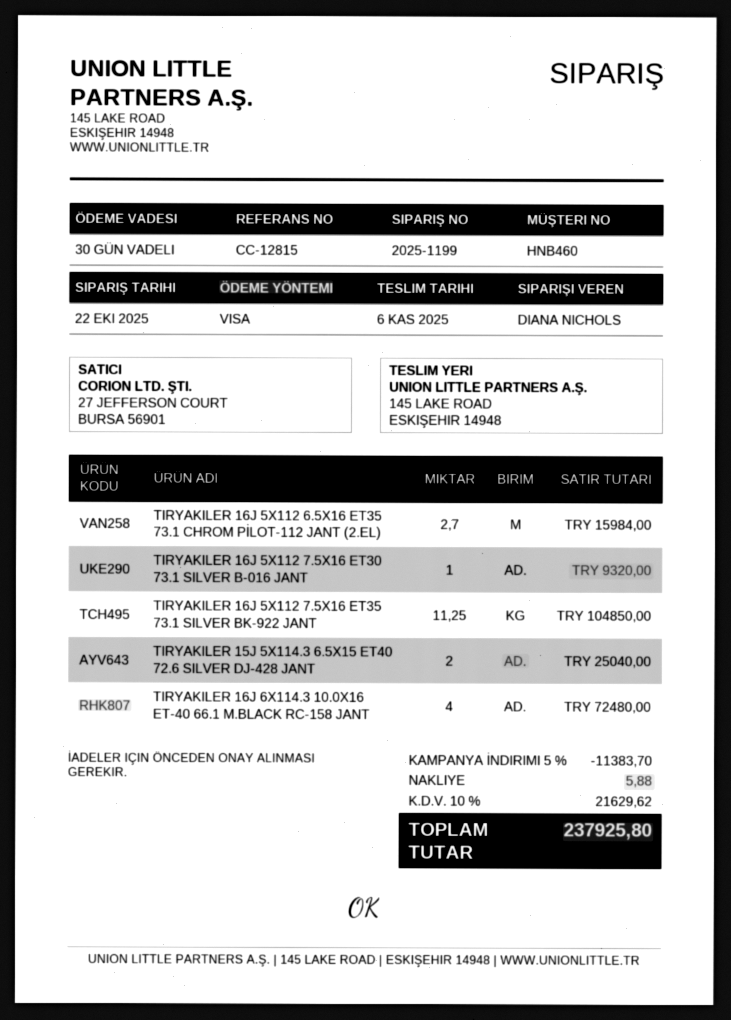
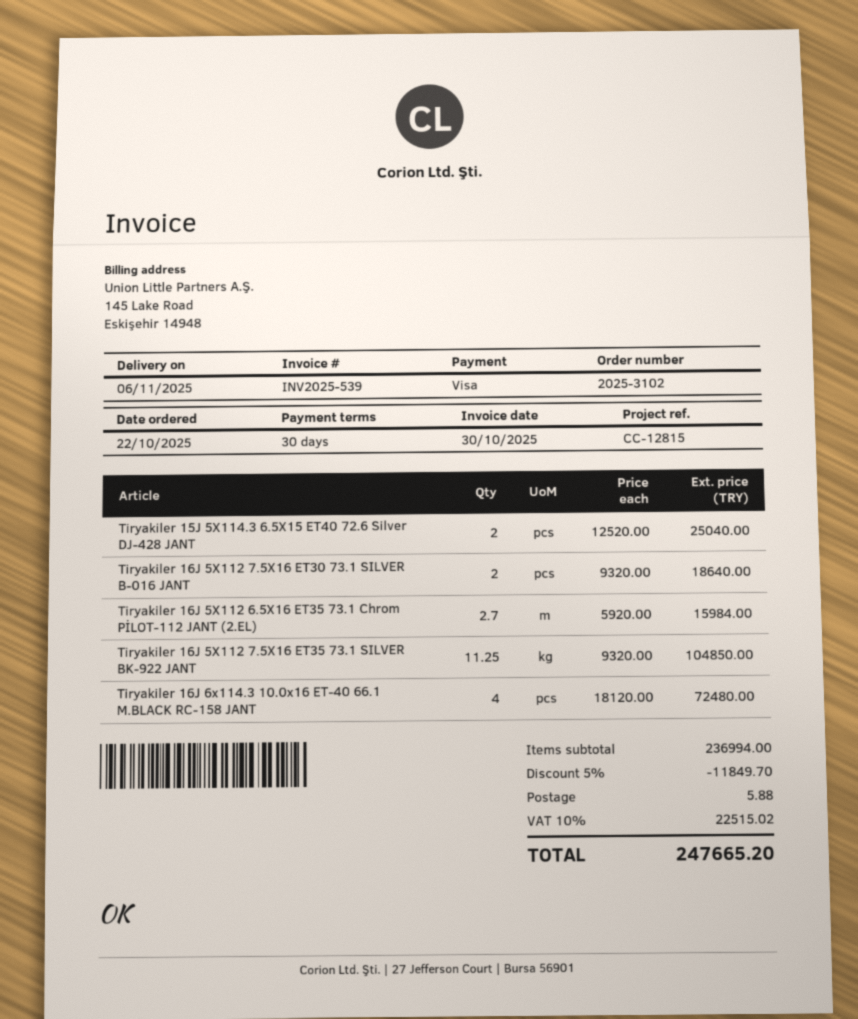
order number: 2025-1199 -> 2025-3102
TIRYAKILER 16J 5X112 7.5X16 ET30 73.1 SILVER B-016 JANT: 1 for 9320.00 -> 2 for 18640.00
discount: 5% = 11383.70 -> 5% = 11849.70
tax: 10% = 21629.62 -> 10% = 22515.02
total: 237925.80 -> 247665.20

